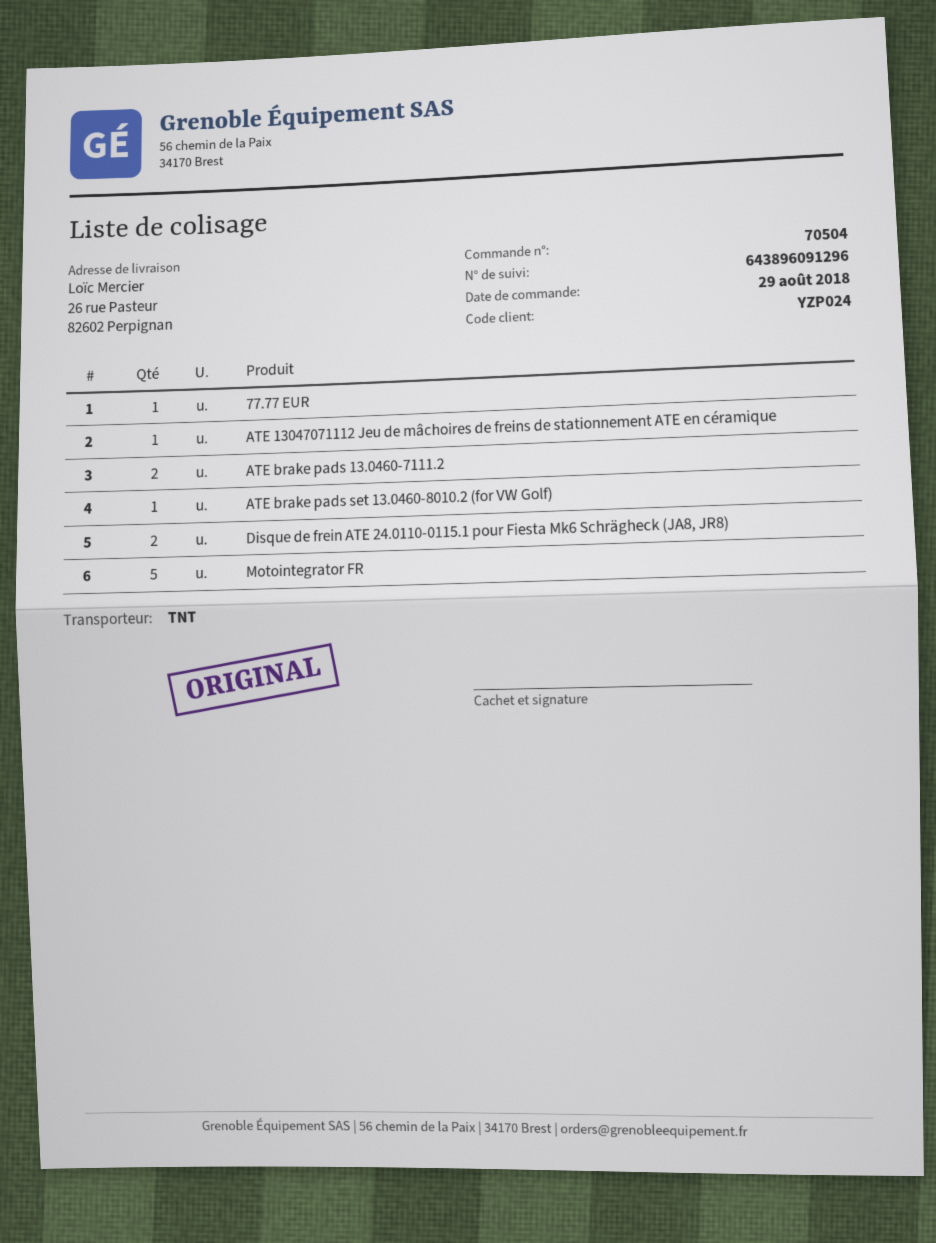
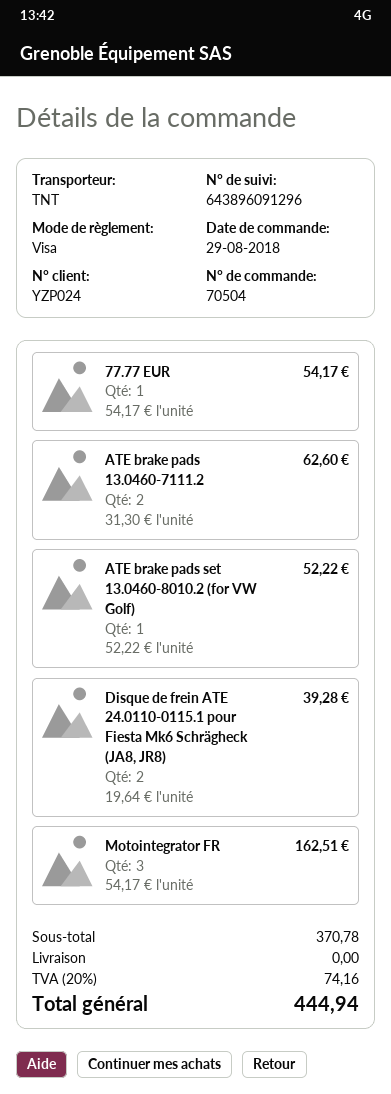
ATE 13047071112 Jeu de mâchoires de freins de stationnement ATE en céramique: 1 -> none
Motointegrator FR: 5 -> 3

